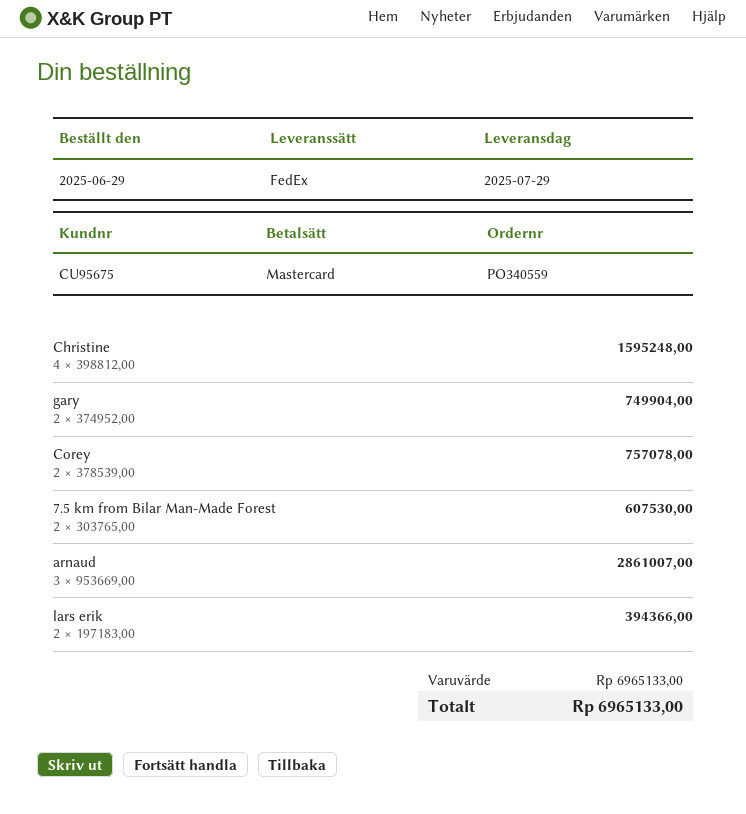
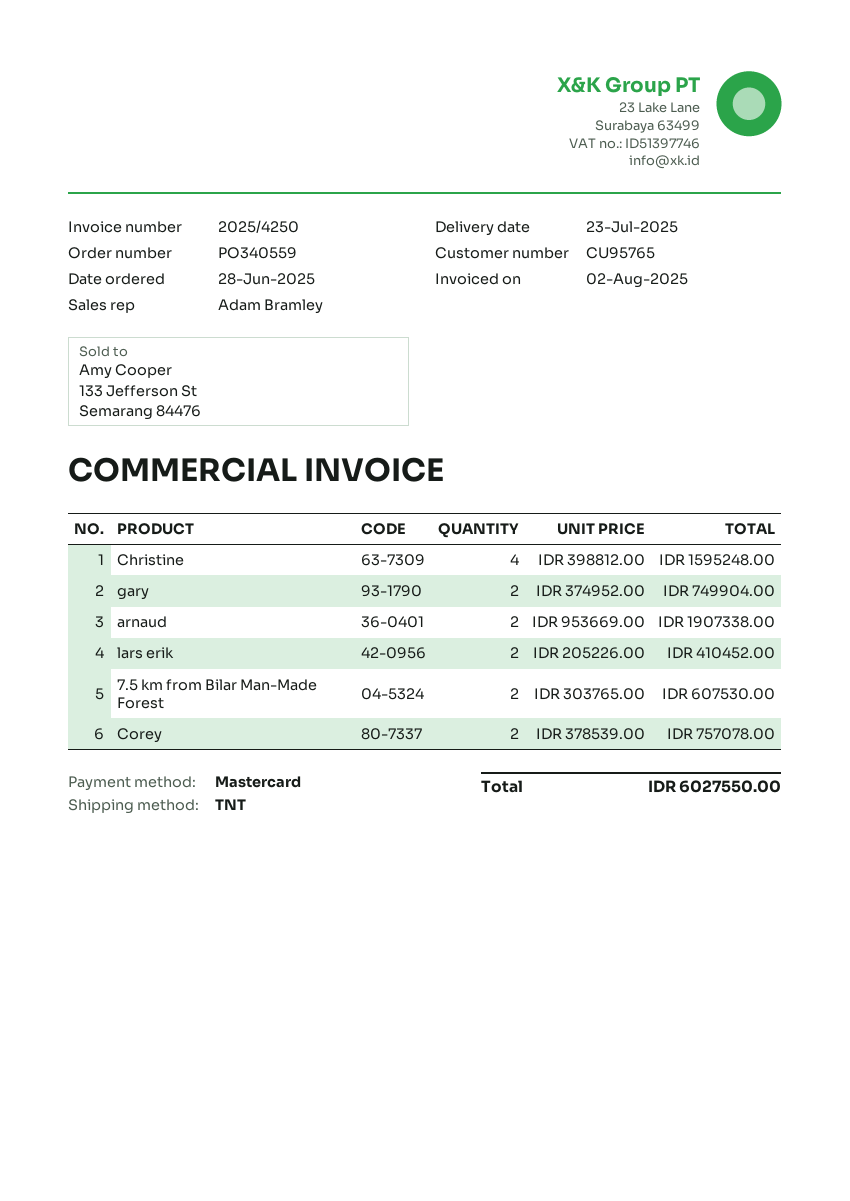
order date: 2025-06-29 -> 2025-06-28
delivery date: 2025-07-29 -> 2025-07-23
customer number: CU95675 -> CU95765
shipping method: FedEx -> TNT
arnaud: 3 x 953669.00 = 2861007.00 -> 2 x 953669.00 = 1907338.00
lars erik: 2 x 197183.00 = 394366.00 -> 2 x 205226.00 = 410452.00
total: 6965133.00 -> 6027550.00

